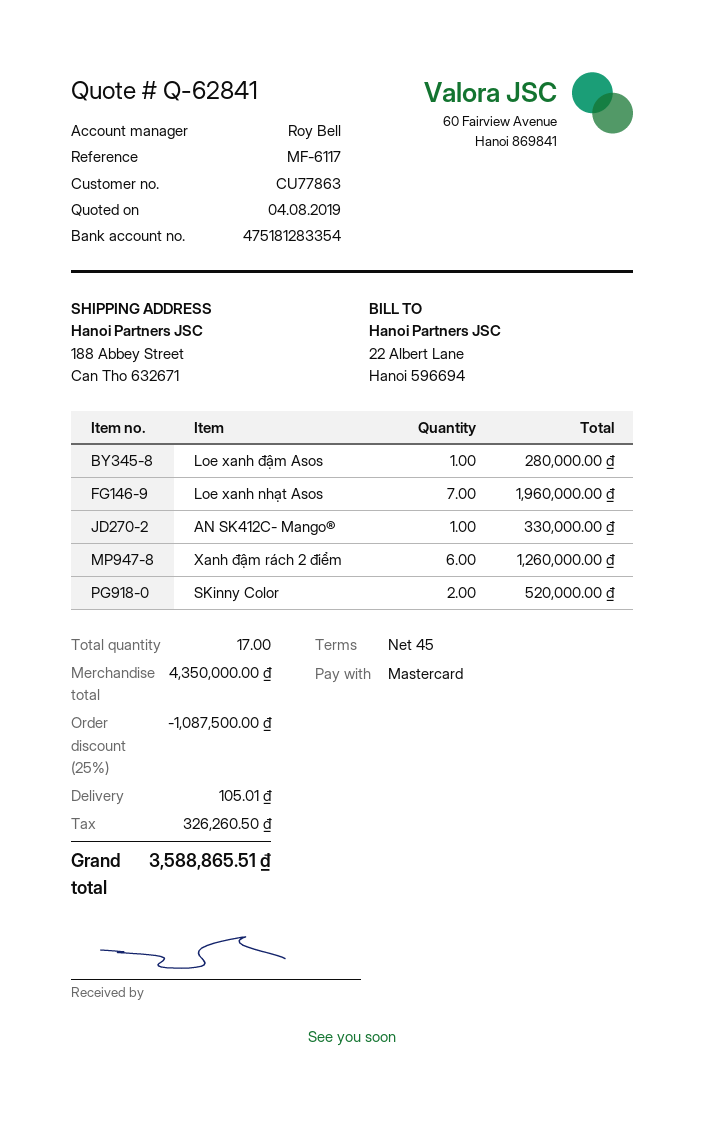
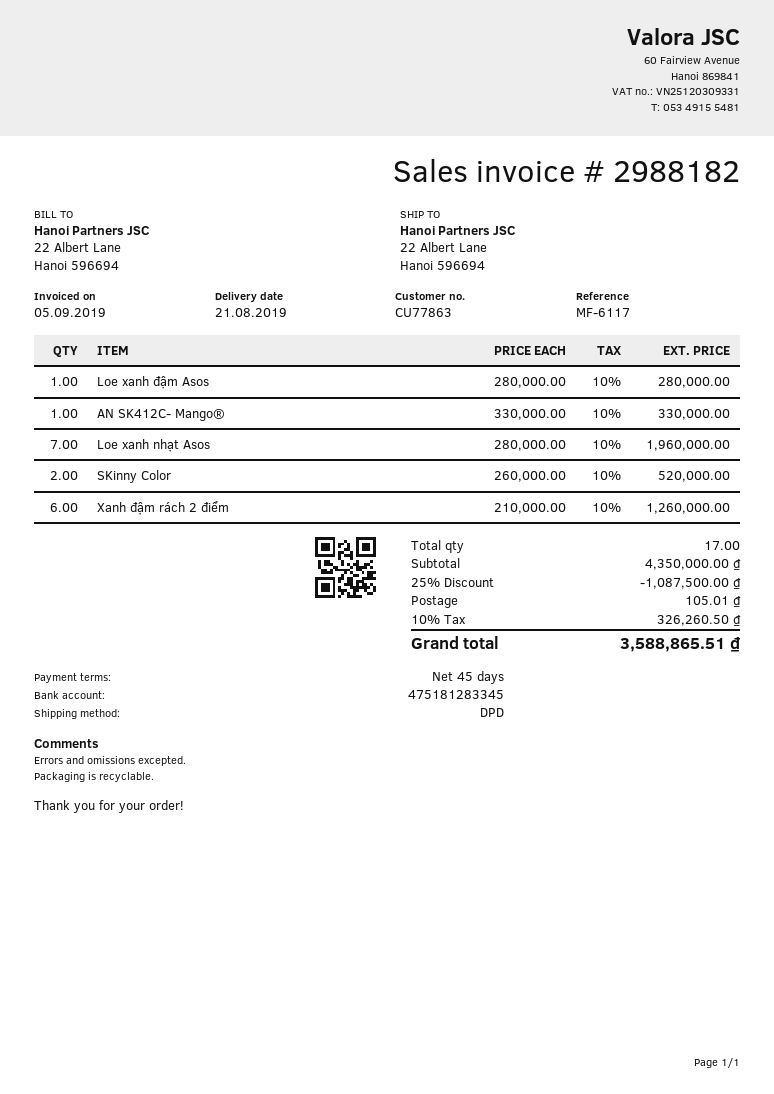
bank account: 475181283354 -> 475181283345
ship to: 188 Abbey Street, Can Tho 632671 -> 22 Albert Lane, Hanoi 596694

